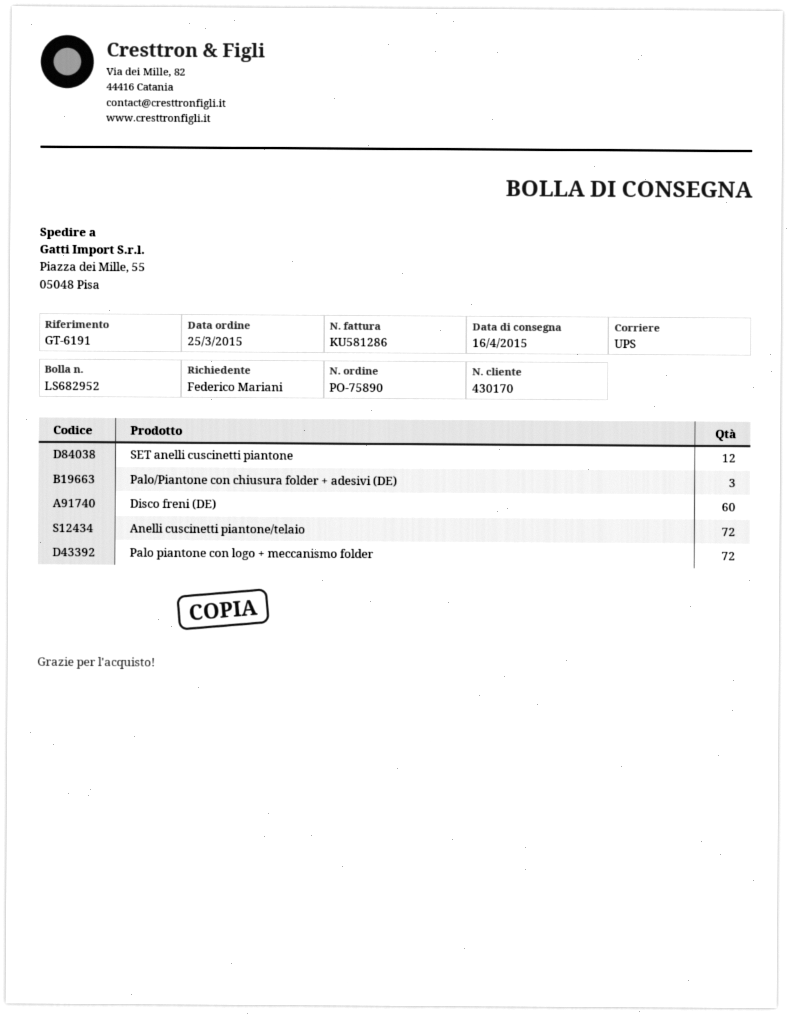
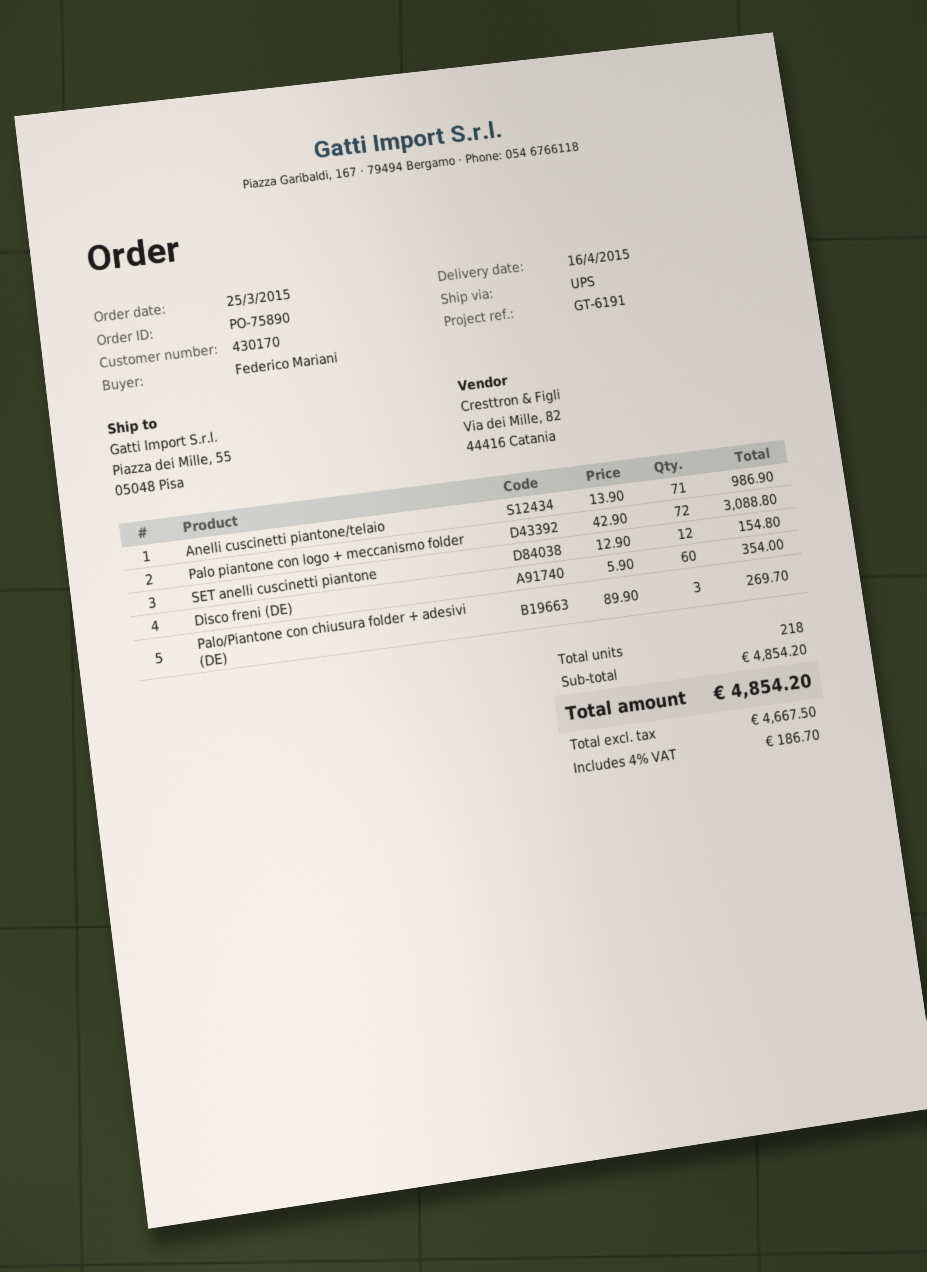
Anelli cuscinetti piantone/telaio: 72 -> 71

